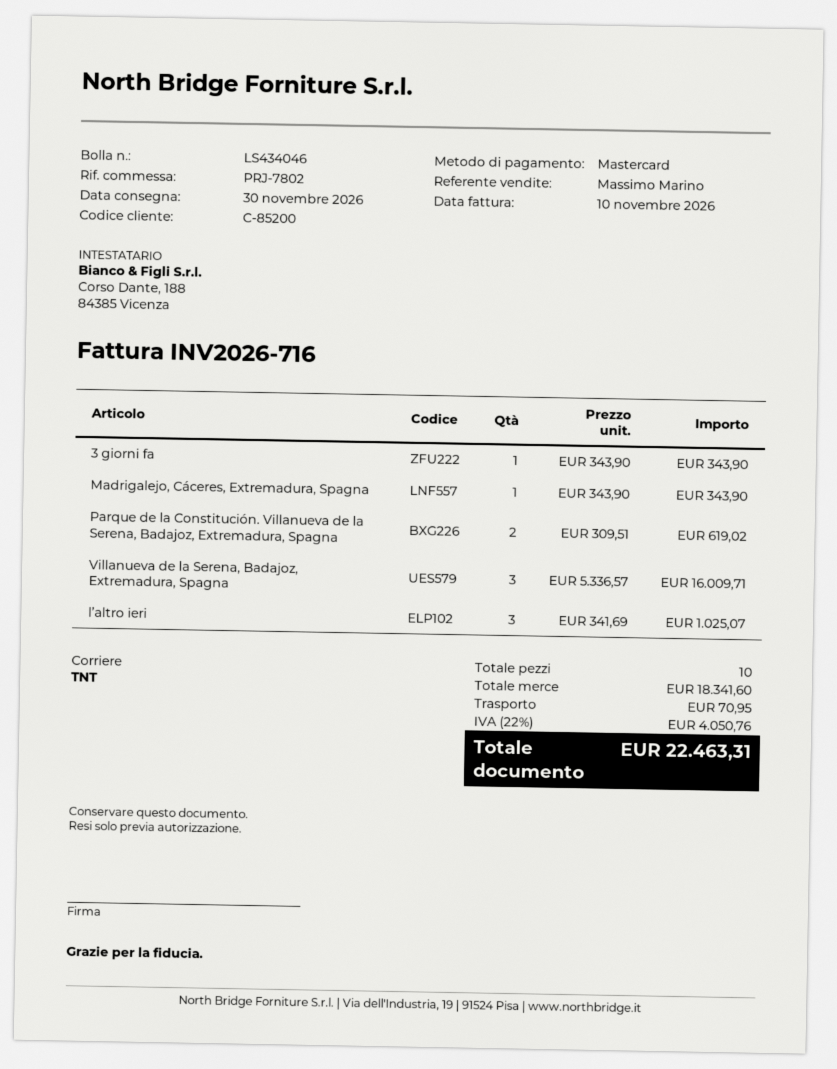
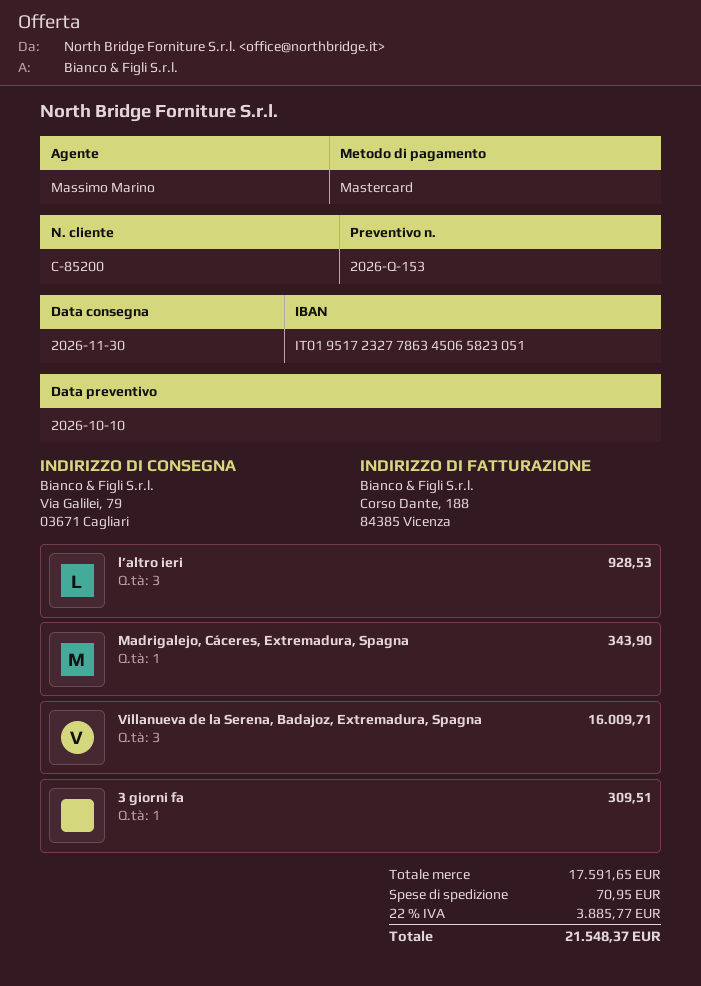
3 giorni fa: 1 for 343.90 -> 1 for 309.51
Parque de la Constitución. Villanueva de la Serena, Badajoz, Extremadura, Spagna: 2 for 619.02 -> none
l’altro ieri: 3 for 1025.07 -> 3 for 928.53
subtotal: 18341.60 -> 17591.65
tax: 22% = 4050.76 -> 22% = 3885.77
total: 22463.31 -> 21548.37

